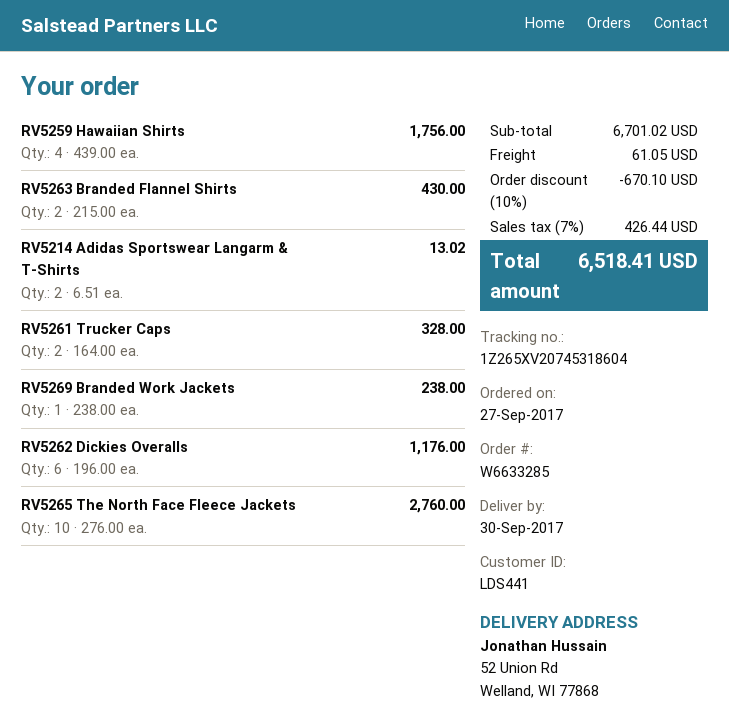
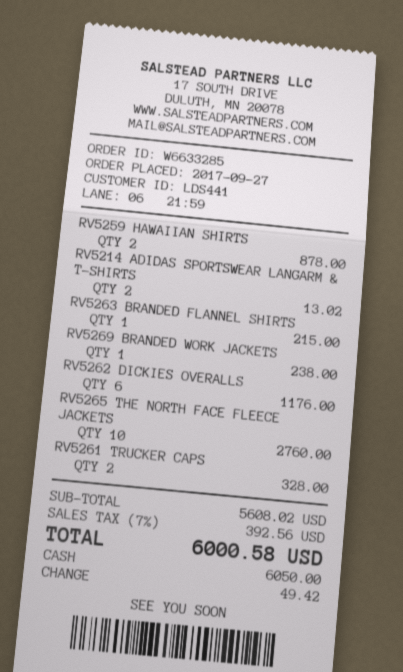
RV5259 Hawaiian Shirts: 4 for 1756.00 -> 2 for 878.00
RV5263 Branded Flannel Shirts: 2 for 430.00 -> 1 for 215.00
subtotal: 6701.02 -> 5608.02
discount: 10% = 670.10 -> none
shipping: 61.05 -> none
tax: 7% = 426.44 -> 7% = 392.56
total: 6518.41 -> 6000.58

